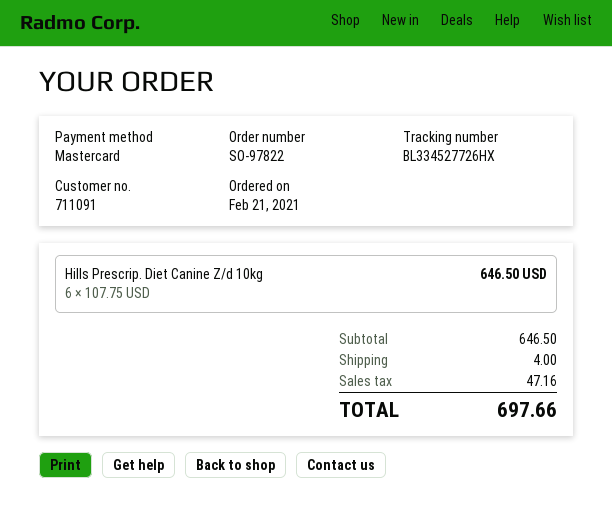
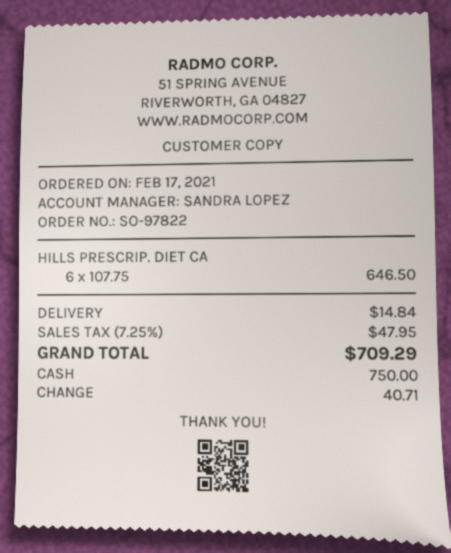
order date: 2021-02-21 -> 2021-02-17
payment method: Mastercard -> cash
shipping: 4.00 -> 14.84
tax: 47.16 -> 47.95
total: 697.66 -> 709.29

